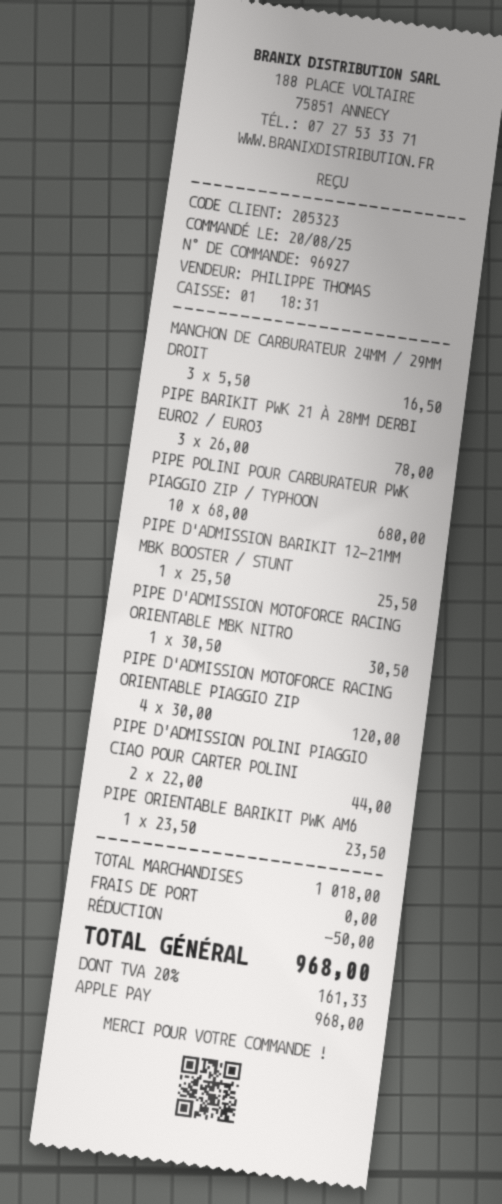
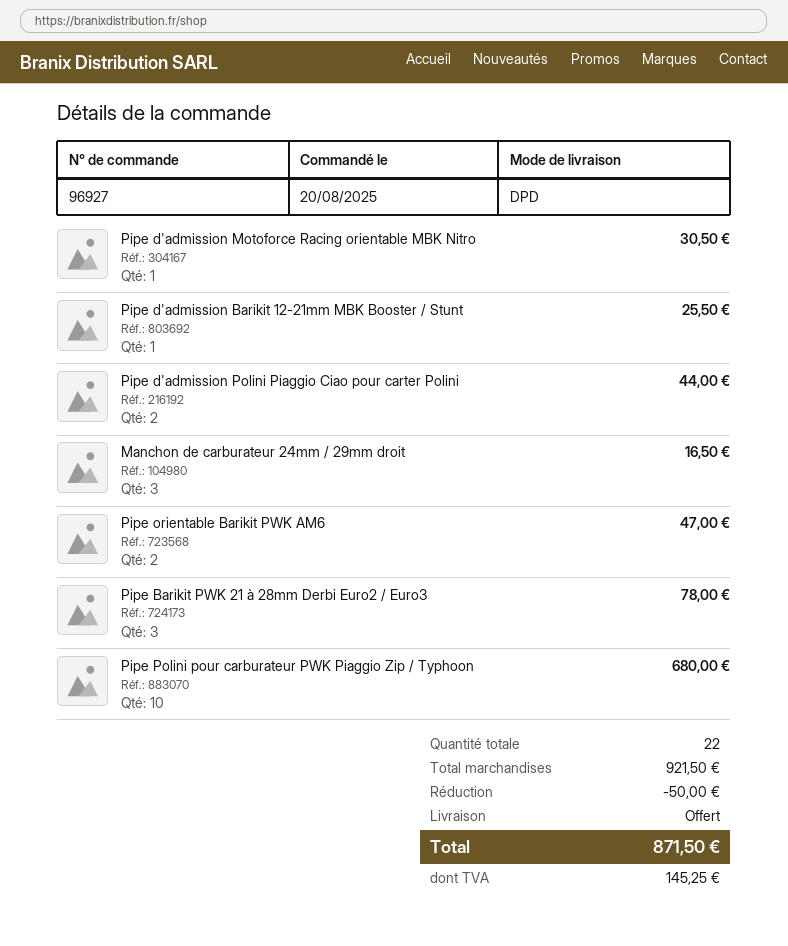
PIPE D'ADMISSION MOTOFORCE RACING ORIENTABLE PIAGGIO ZIP: 4 for 120.00 -> none
PIPE ORIENTABLE BARIKIT PWK AM6: 1 for 23.50 -> 2 for 47.00
subtotal: 1018.00 -> 921.50
tax: 161.33 -> 145.25
total: 968.00 -> 871.50

